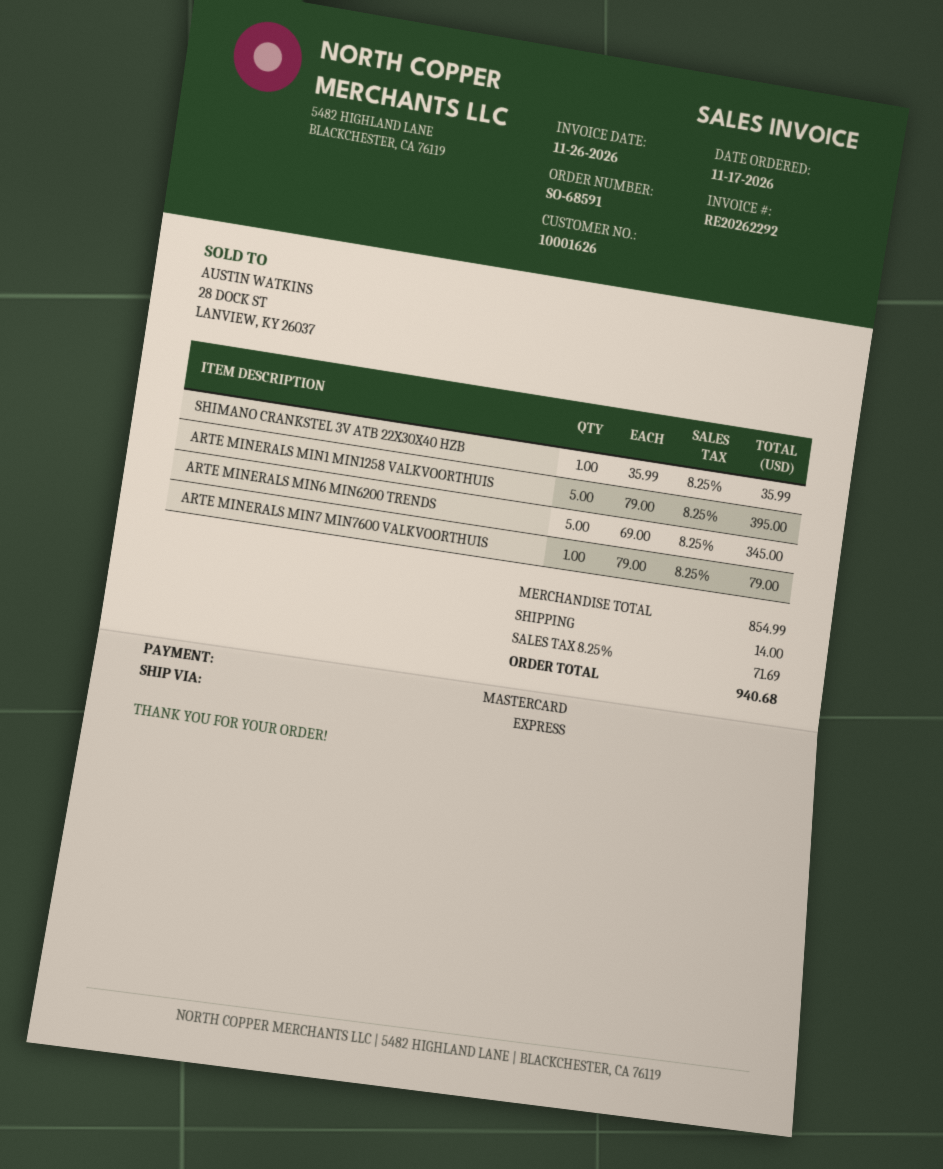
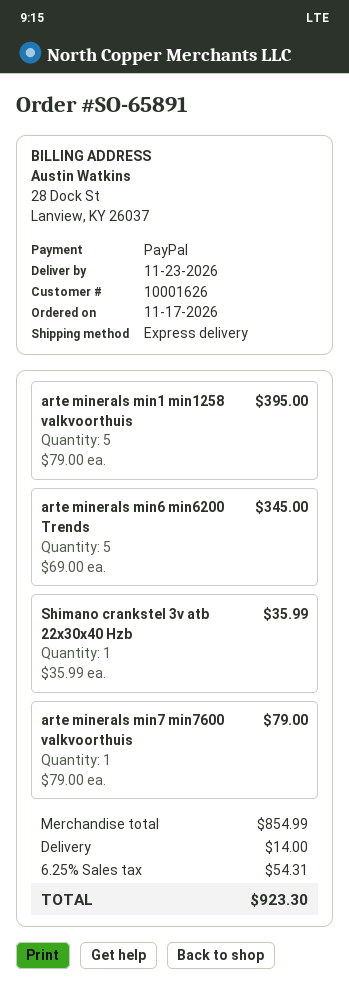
order number: SO-68591 -> SO-65891
payment method: Mastercard -> PayPal
tax: 8.25% = 71.69 -> 6.25% = 54.31
total: 940.68 -> 923.30

